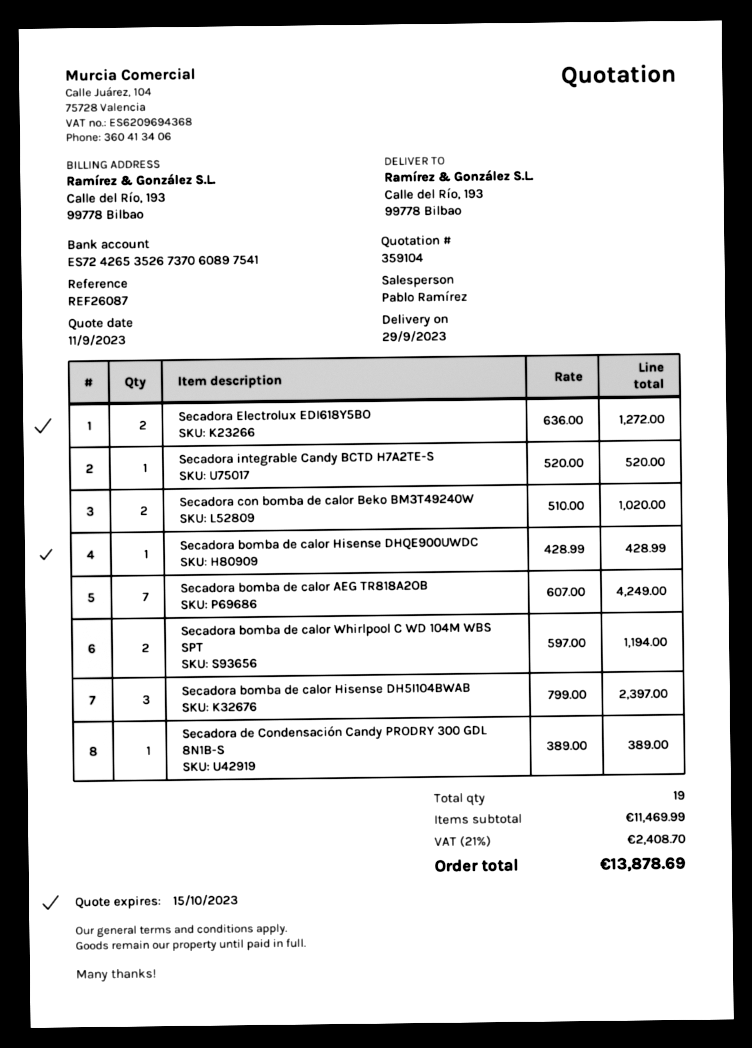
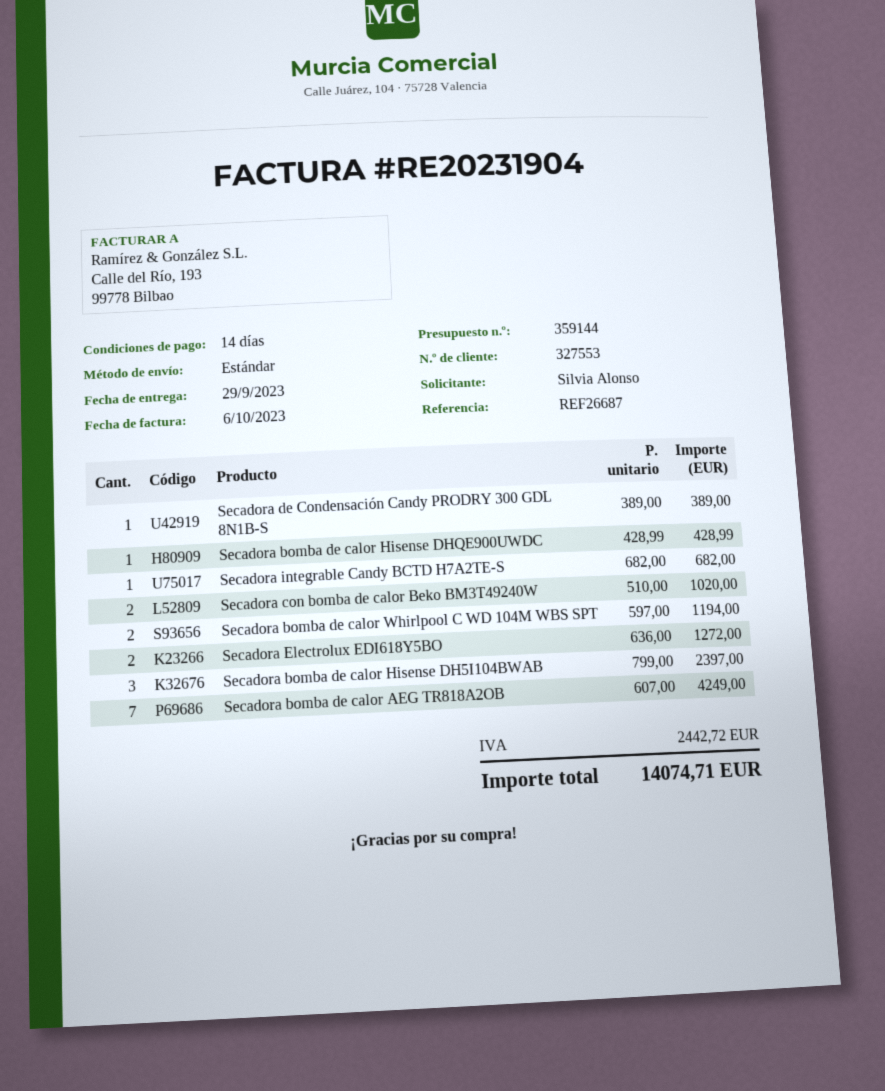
quote number: 359104 -> 359144
reference: REF26087 -> REF26687
Secadora integrable Candy BCTD H7A2TE-S: 1 x 520.00 = 520.00 -> 1 x 682.00 = 682.00
tax: 2408.70 -> 2442.72
total: 13878.69 -> 14074.71

